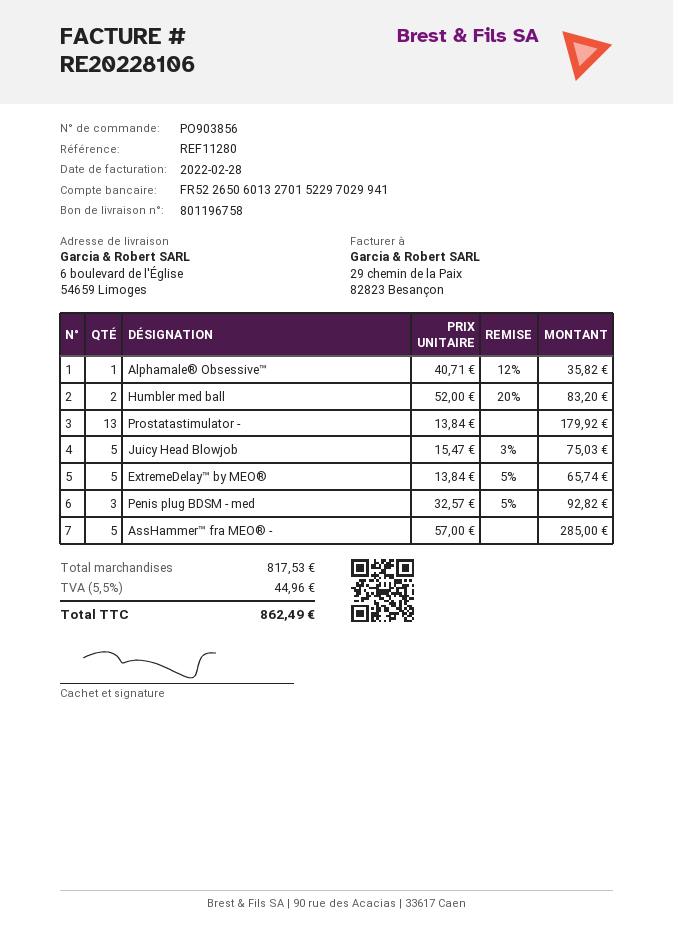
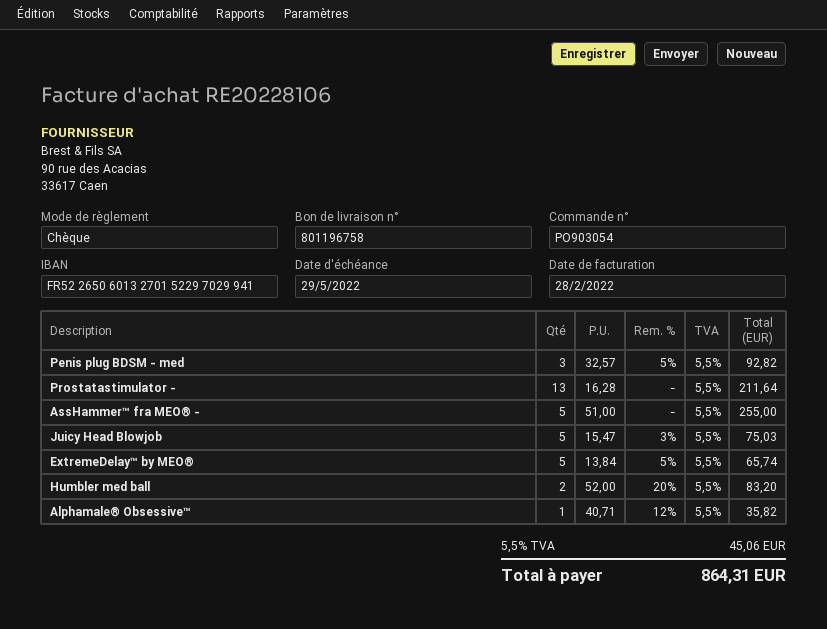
order number: PO903856 -> PO903054
Prostatastimulator -: 13 x 13.84 = 179.92 -> 13 x 16.28 = 211.64
AssHammer™ fra MEO® -: 5 x 57.00 = 285.00 -> 5 x 51.00 = 255.00
tax: 5.5% = 44.96 -> 5.5% = 45.06
total: 862.49 -> 864.31

